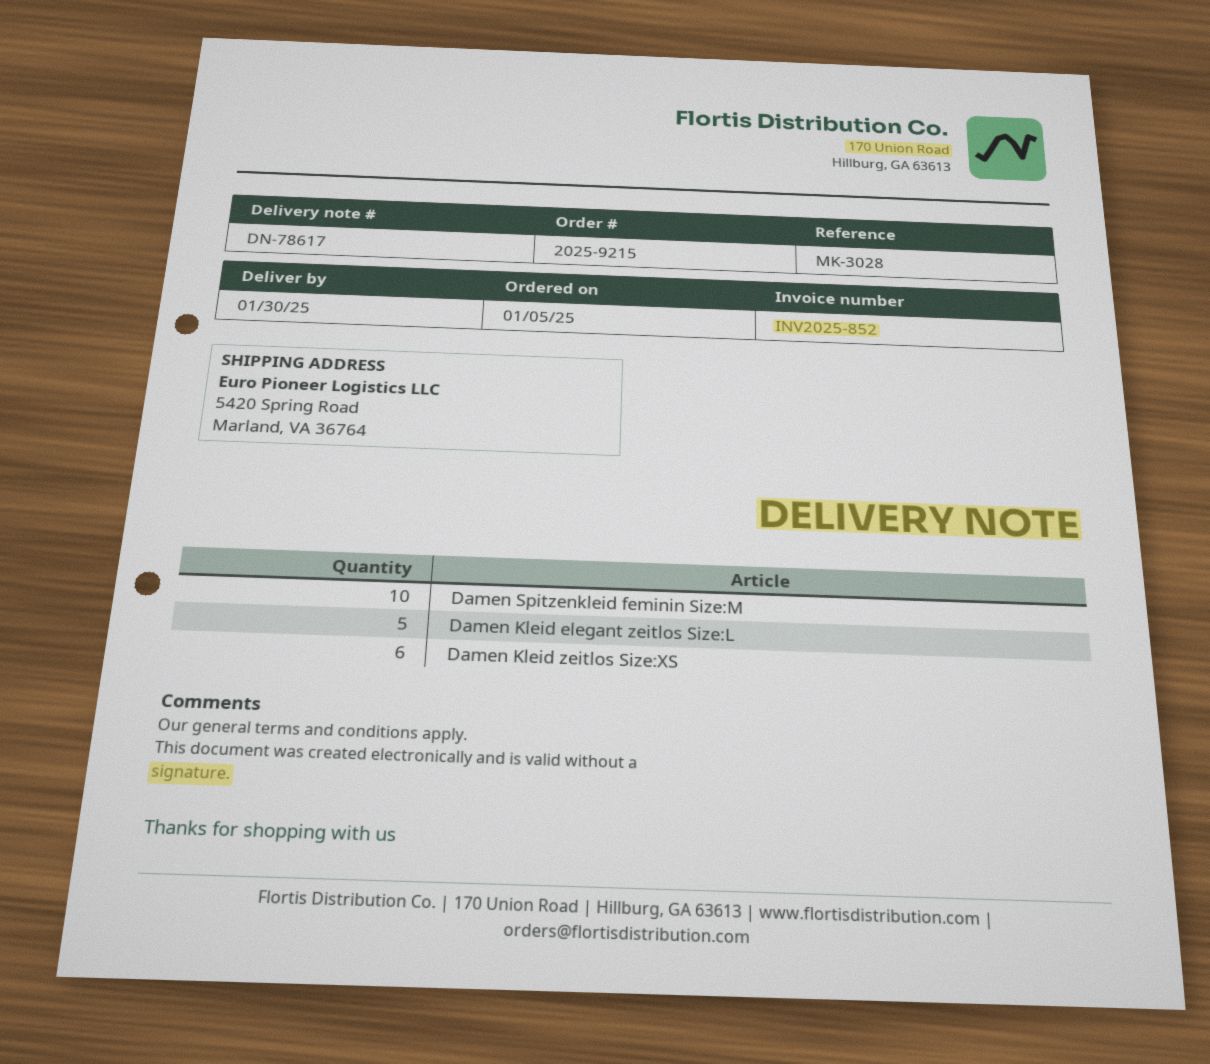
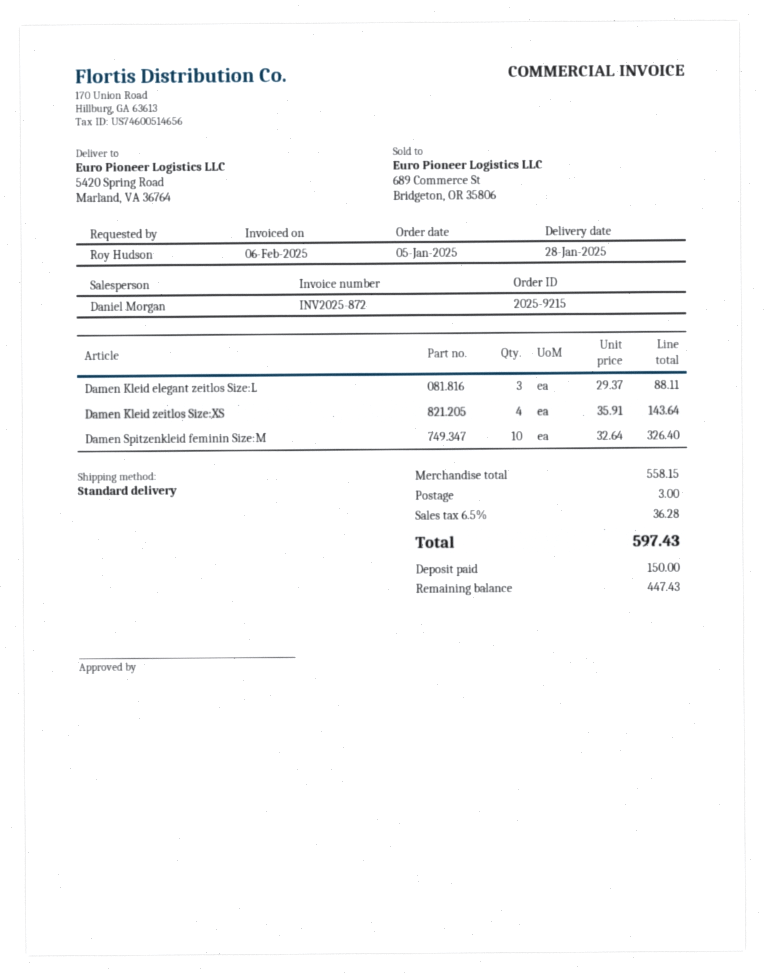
delivery date: 2025-01-30 -> 2025-01-28
invoice number: INV2025-852 -> INV2025-872
Damen Kleid elegant zeitlos Size:L: 5 -> 3
Damen Kleid zeitlos Size:XS: 6 -> 4

